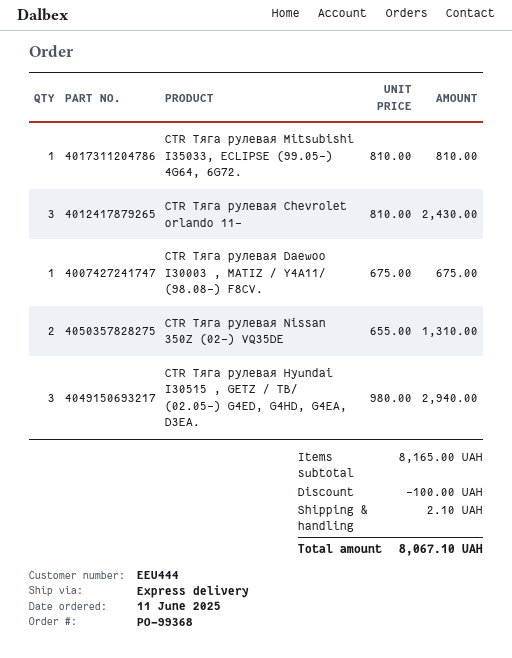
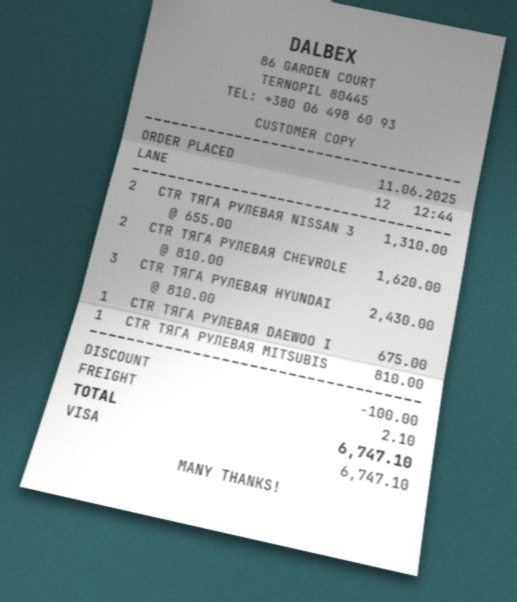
CTR Тяга рулевая Chevrolet orlando 11-: 3 x 810.00 = 2430.00 -> 2 x 810.00 = 1620.00
CTR Тяга рулевая Hyundai I30515 , GETZ / TB/ (02.05-) G4ED, G4HD, G4EA, D3EA.: 3 x 980.00 = 2940.00 -> 3 x 810.00 = 2430.00
total: 8067.10 -> 6747.10

